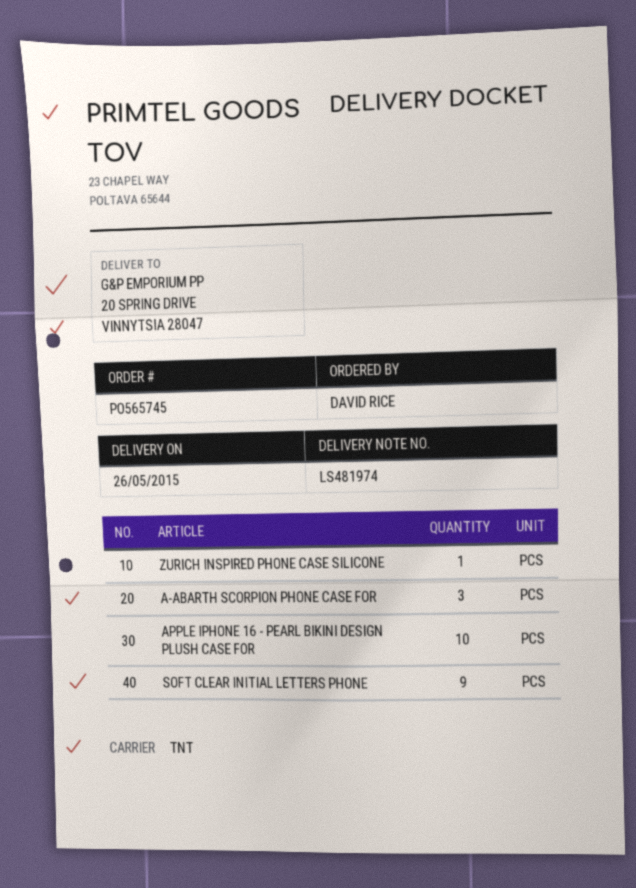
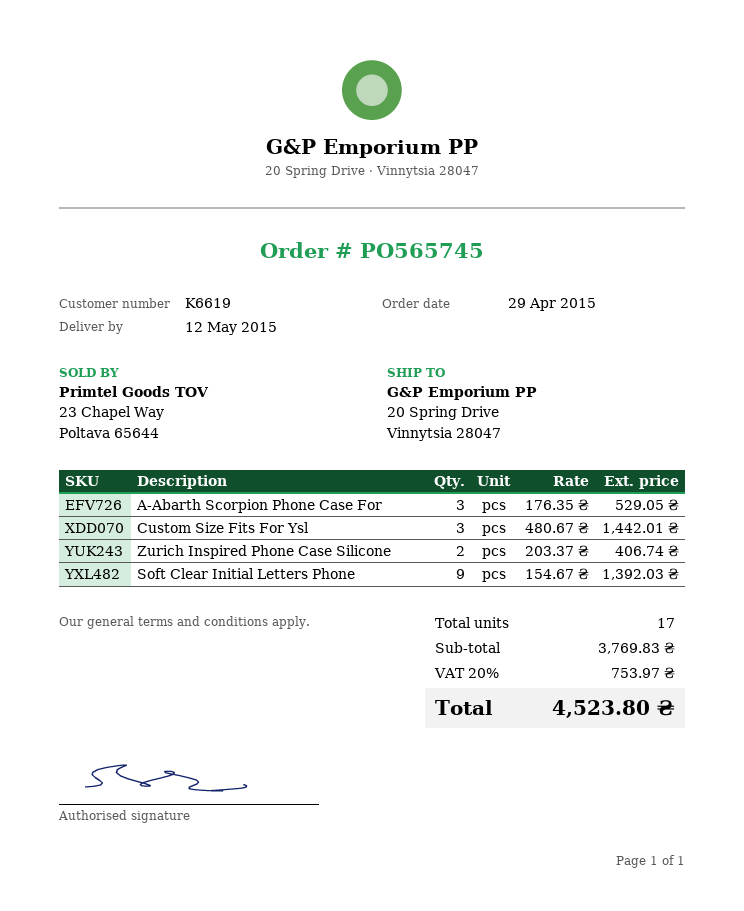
delivery date: 2015-05-26 -> 2015-05-12
ZURICH INSPIRED PHONE CASE SILICONE: 1 -> 2
APPLE IPHONE 16 - PEARL BIKINI DESIGN PLUSH CASE FOR: 10 -> none
Custom Size Fits For Ysl: none -> 3

